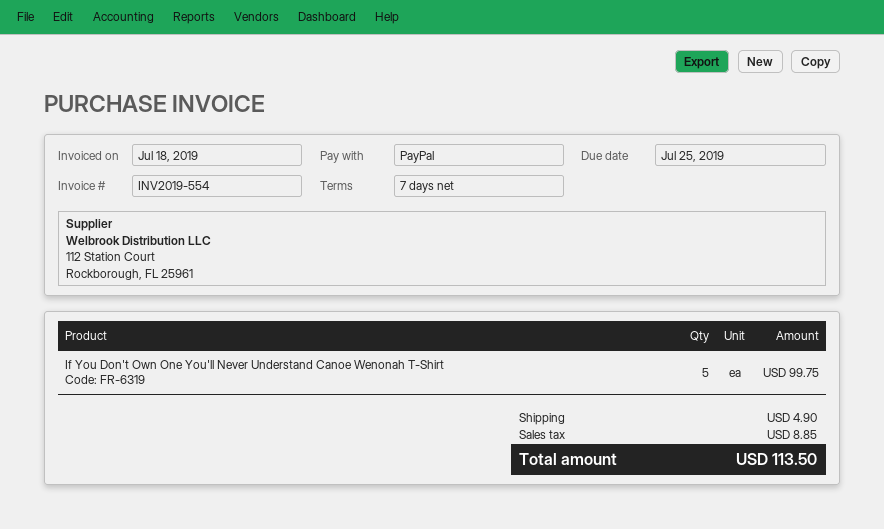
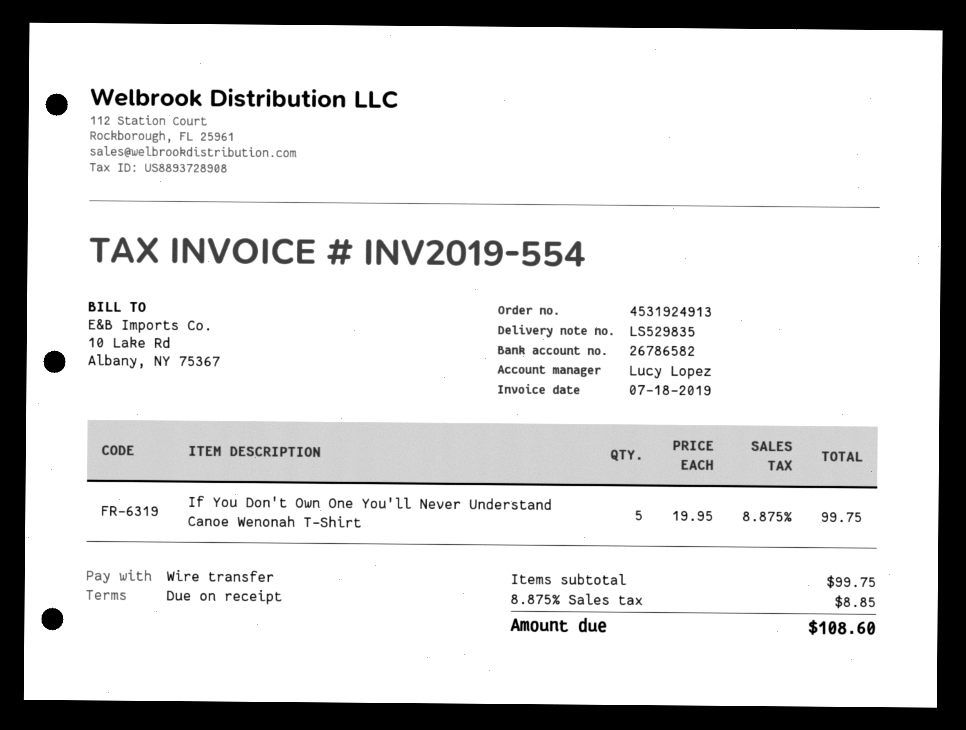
payment terms: 7 days -> on receipt
payment method: PayPal -> bank transfer
shipping: 4.90 -> none
total: 113.50 -> 108.60

